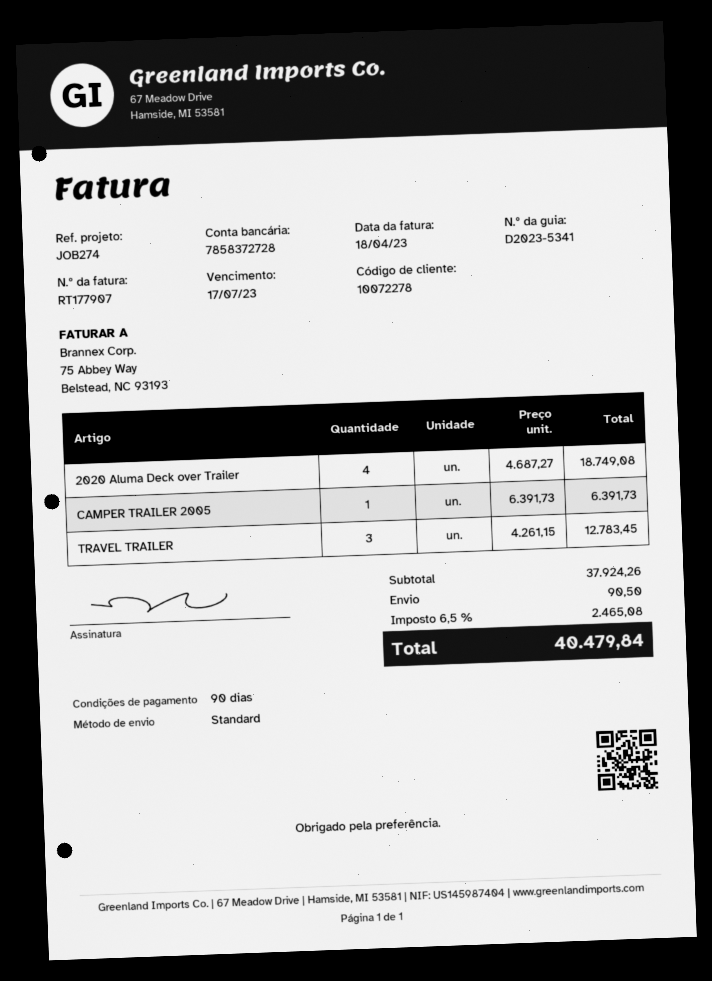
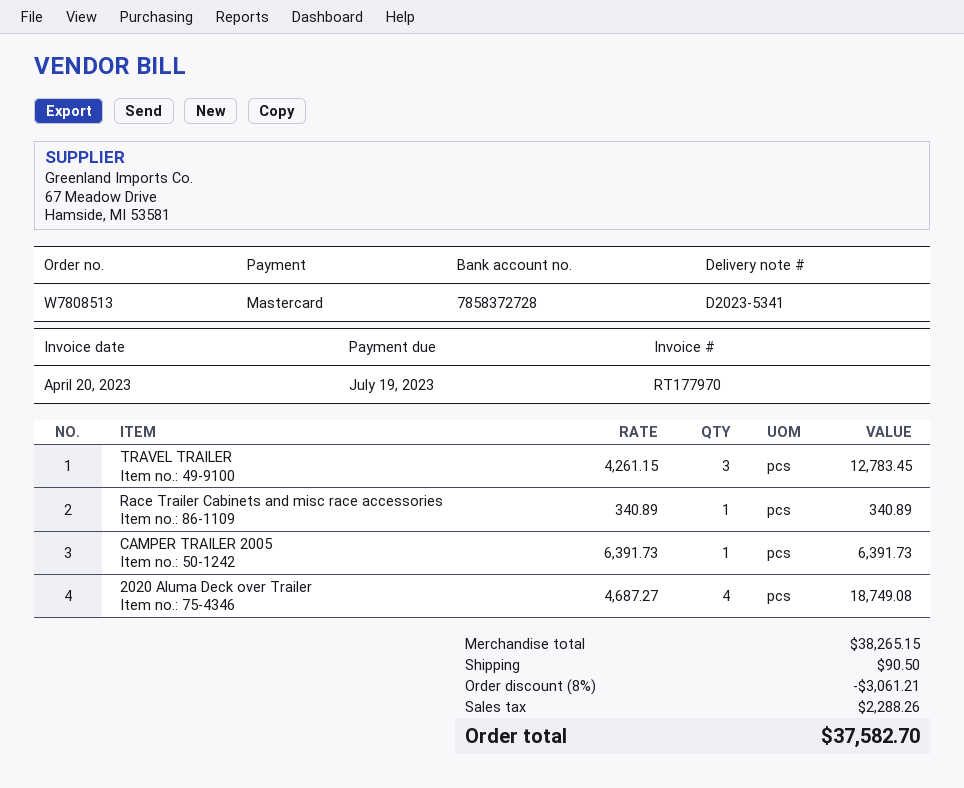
invoice number: RT177907 -> RT177970
invoice date: 2023-04-18 -> 2023-04-20
due date: 2023-07-17 -> 2023-07-19
Race Trailer Cabinets and misc race accessories: none -> 1 x 340.89 = 340.89
subtotal: 37924.26 -> 38265.15
discount: none -> 8% = 3061.21
tax: 2465.08 -> 2288.26
total: 40479.84 -> 37582.70

